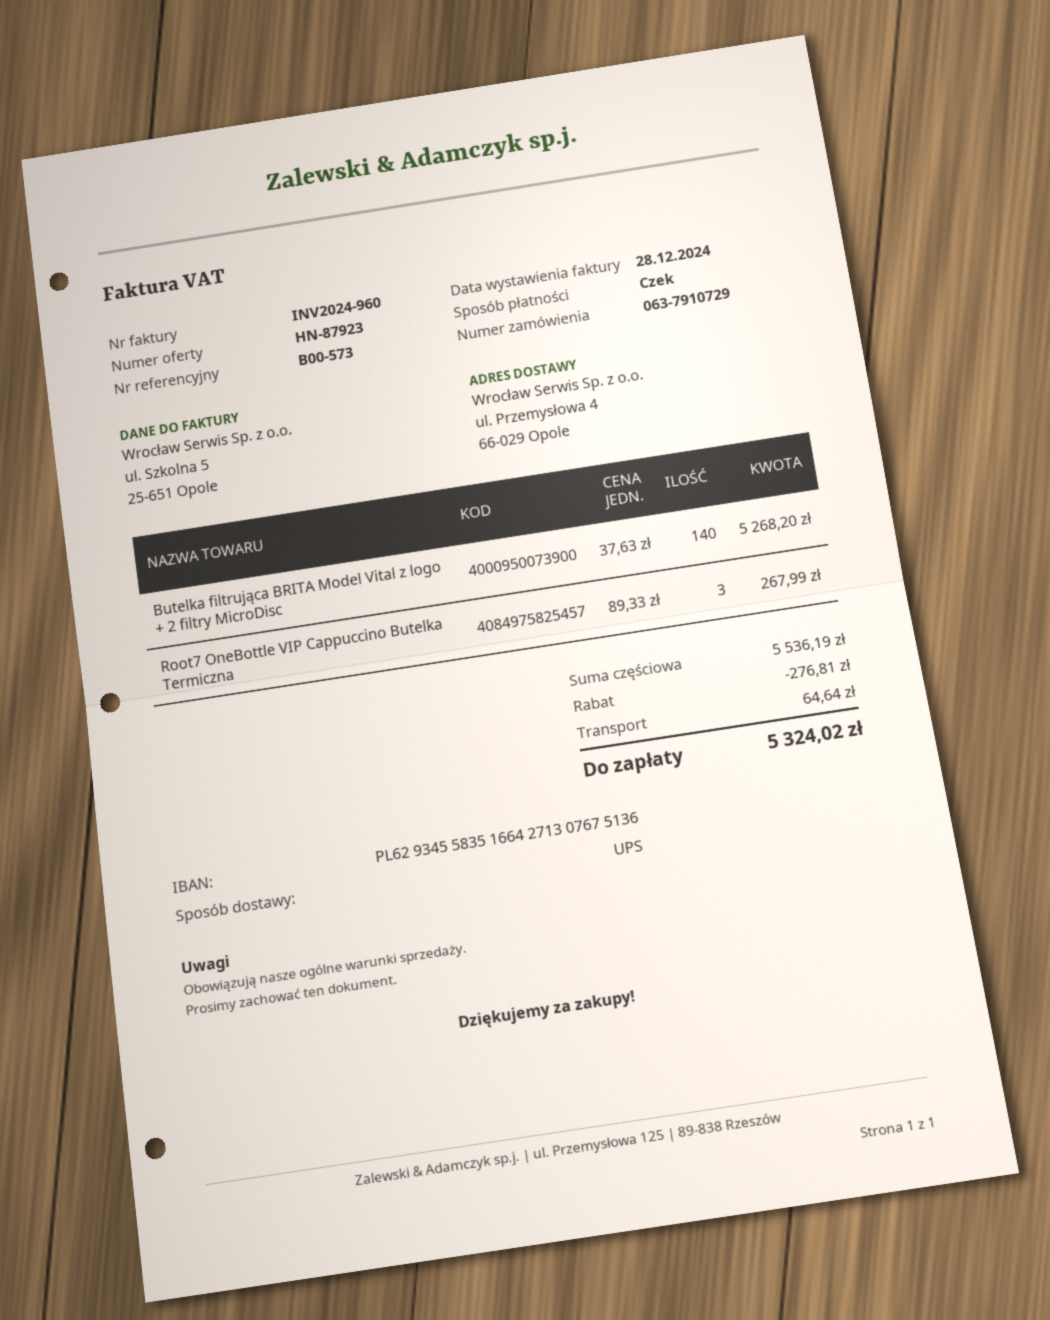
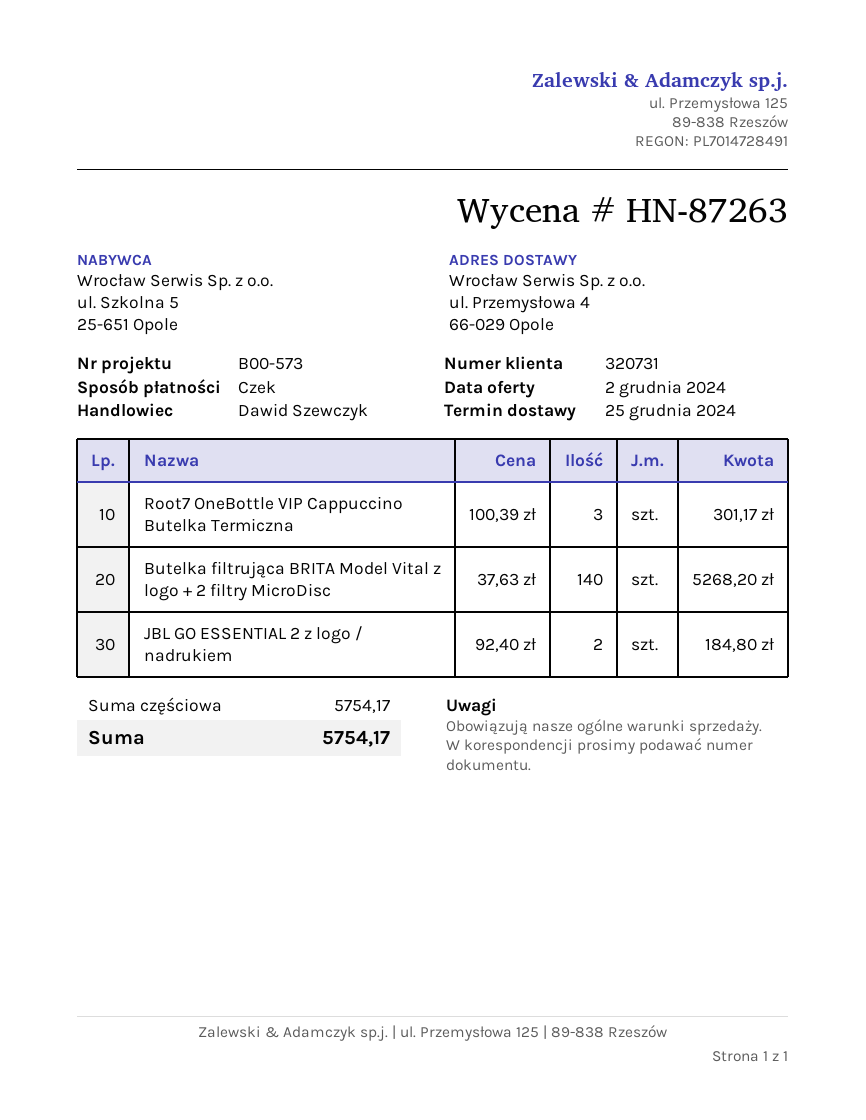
quote number: HN-87923 -> HN-87263
Root7 OneBottle VIP Cappuccino Butelka Termiczna: 3 x 89.33 = 267.99 -> 3 x 100.39 = 301.17
JBL GO ESSENTIAL 2 z logo / nadrukiem: none -> 2 x 92.40 = 184.80
subtotal: 5536.19 -> 5754.17
discount: 276.81 -> none
shipping: 64.64 -> none
total: 5324.02 -> 5754.17

